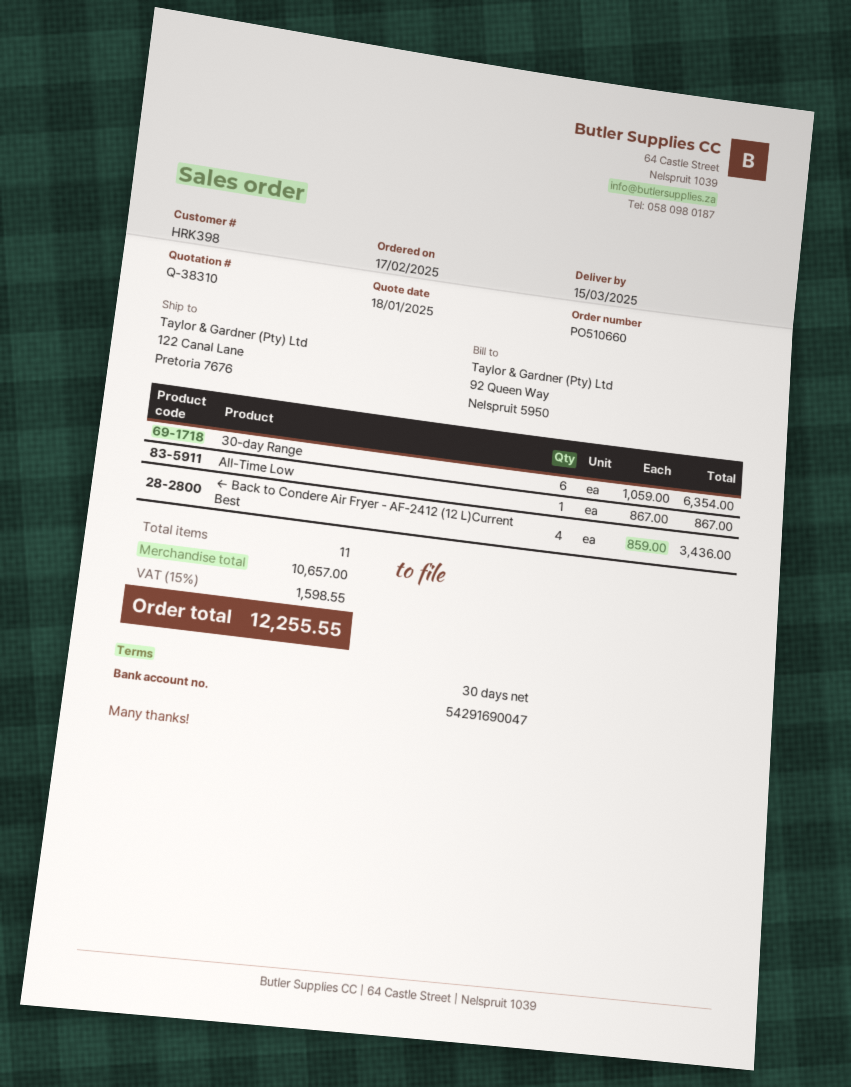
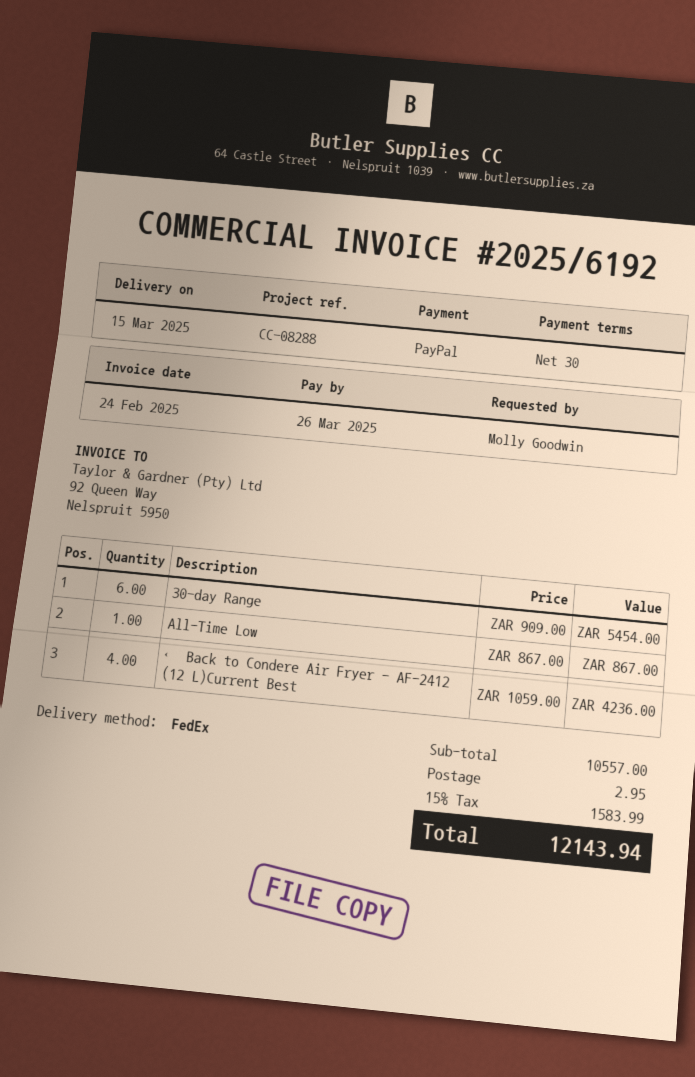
30-day Range: 6 x 1059.00 = 6354.00 -> 6 x 909.00 = 5454.00
← Back to Condere Air Fryer - AF-2412 (12 L)Current Best: 4 x 859.00 = 3436.00 -> 4 x 1059.00 = 4236.00
subtotal: 10657.00 -> 10557.00
shipping: none -> 2.95
tax: 15% = 1598.55 -> 15% = 1583.99
total: 12255.55 -> 12143.94

